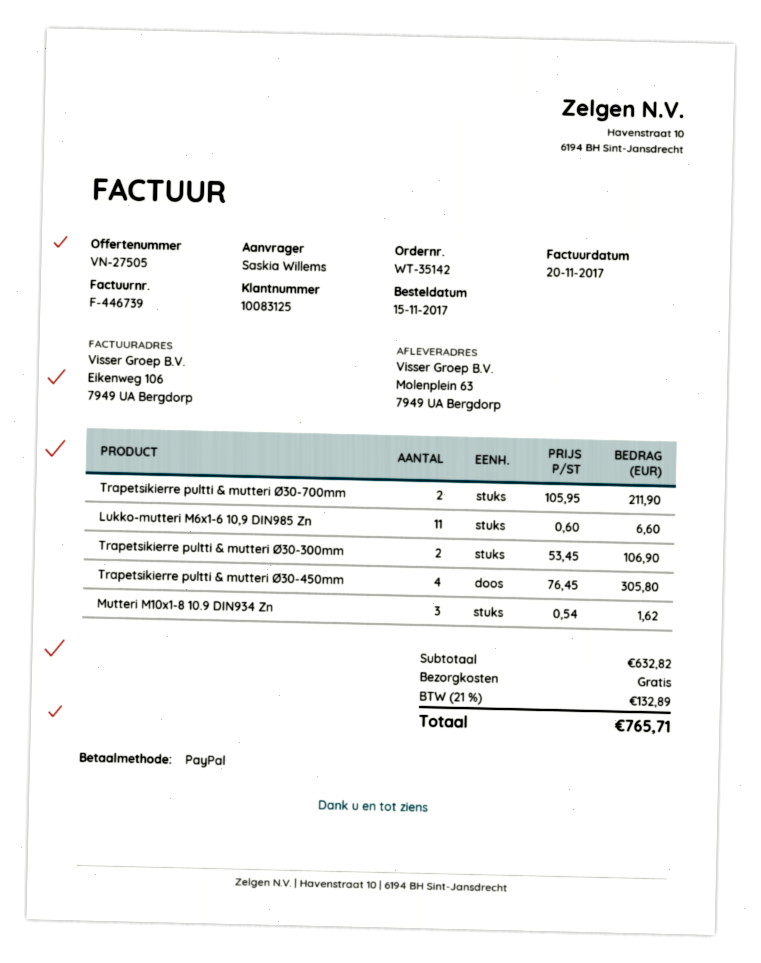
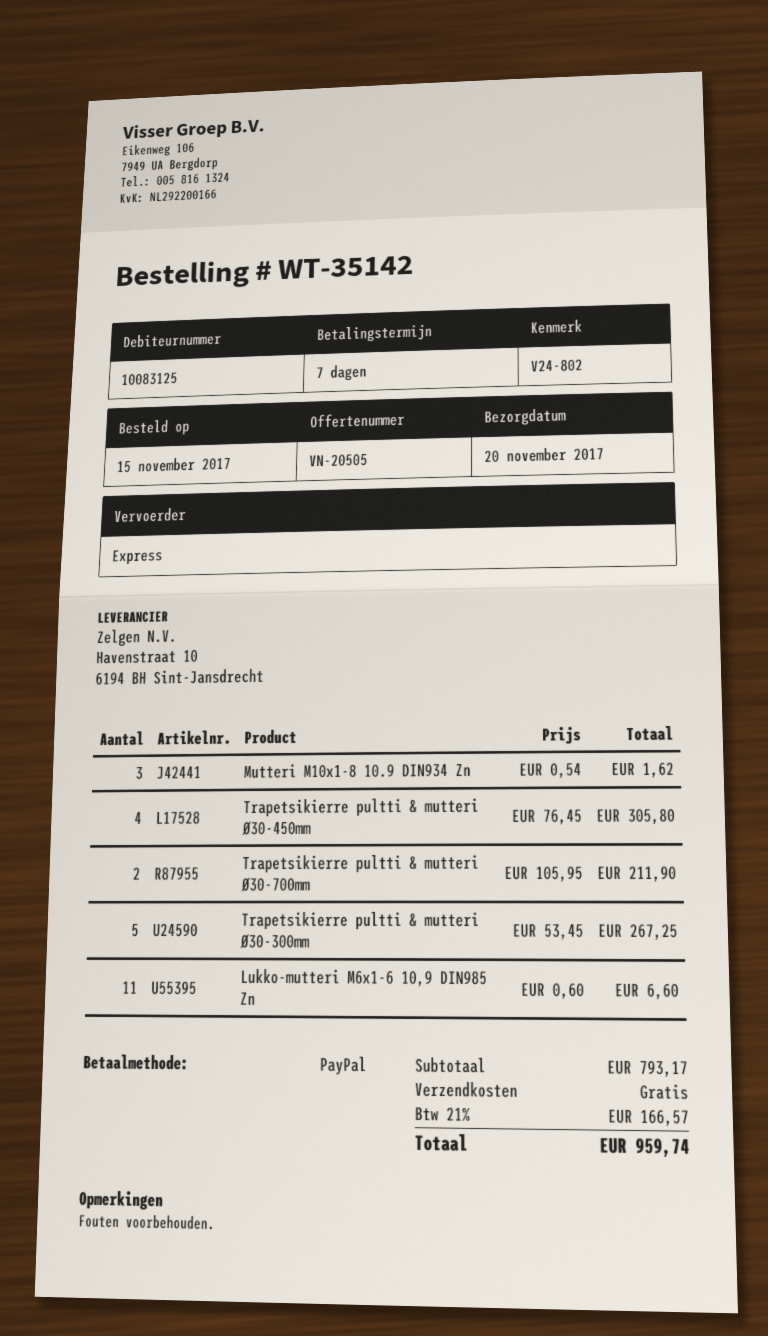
quote number: VN-27505 -> VN-20505
Trapetsikierre pultti & mutteri Ø30-300mm: 2 x 53.45 = 106.90 -> 5 x 53.45 = 267.25
subtotal: 632.82 -> 793.17
tax: 21% = 132.89 -> 21% = 166.57
total: 765.71 -> 959.74

